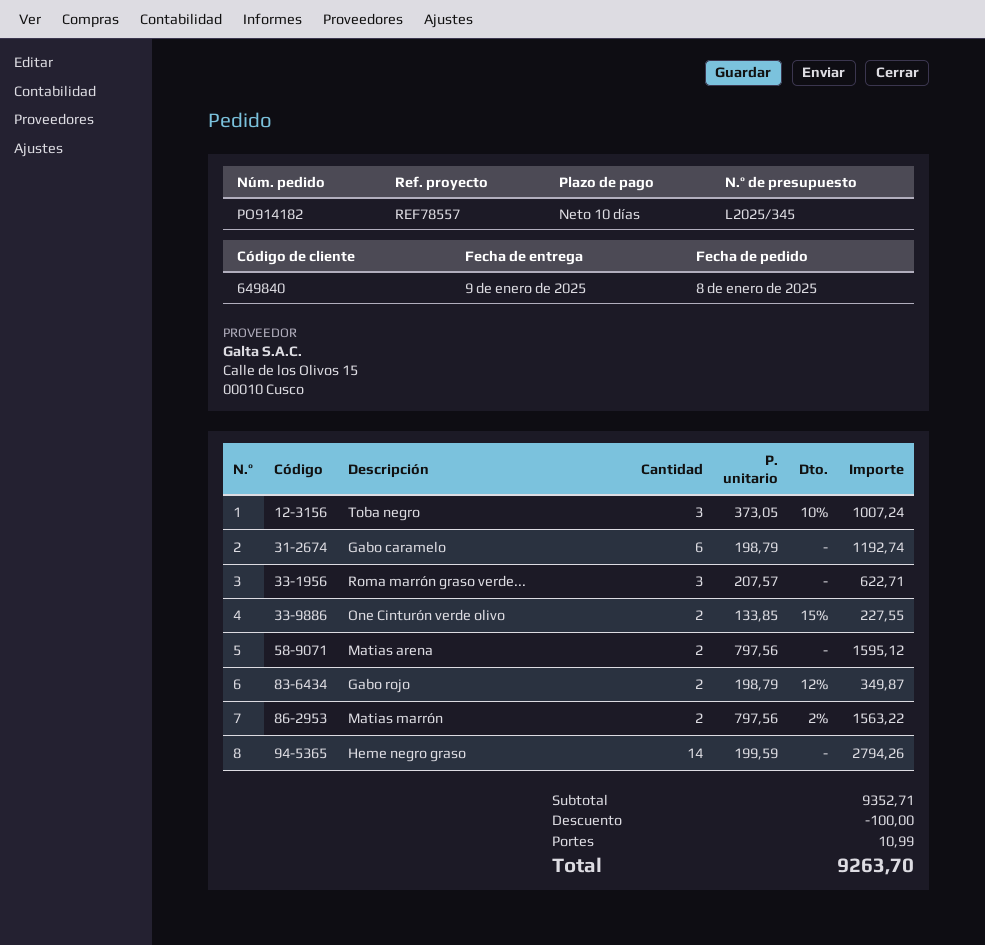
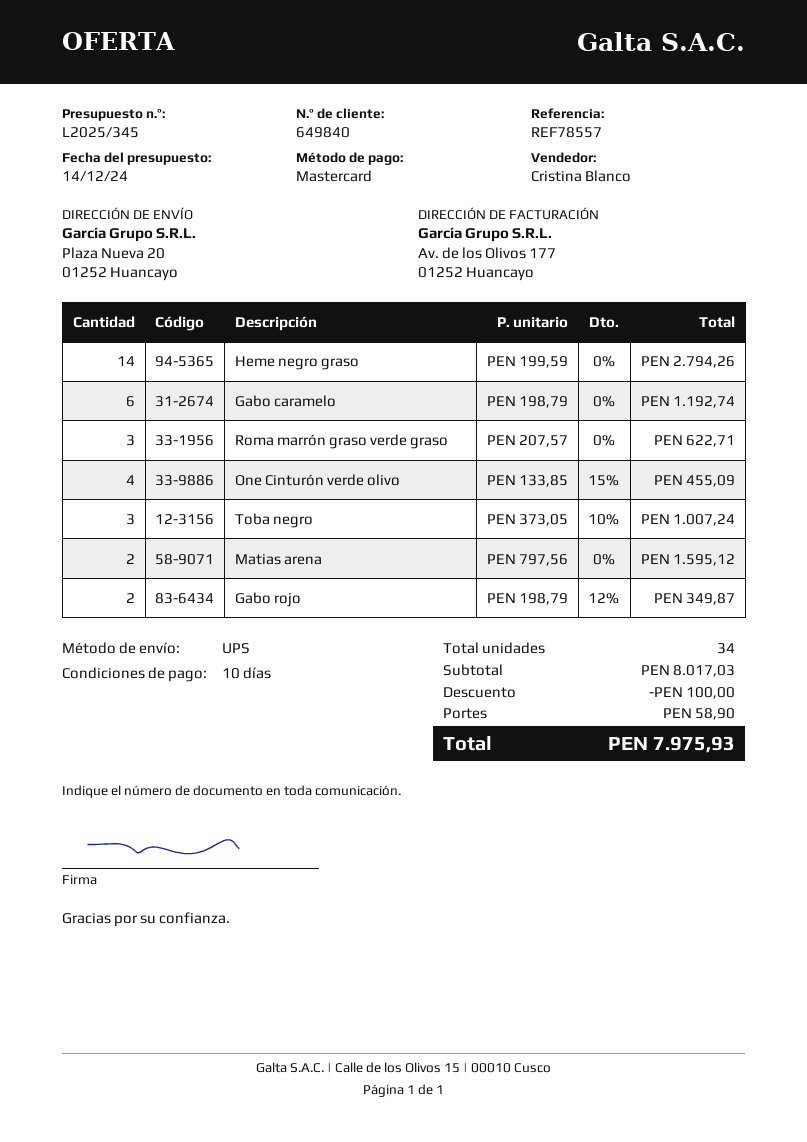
One Cinturón verde olivo: 2 x 133.85 - 15% = 227.55 -> 4 x 133.85 - 15% = 455.09
Matias marrón: 2 x 797.56 - 2% = 1563.22 -> none
subtotal: 9352.71 -> 8017.03
shipping: 10.99 -> 58.90
total: 9263.70 -> 7975.93

